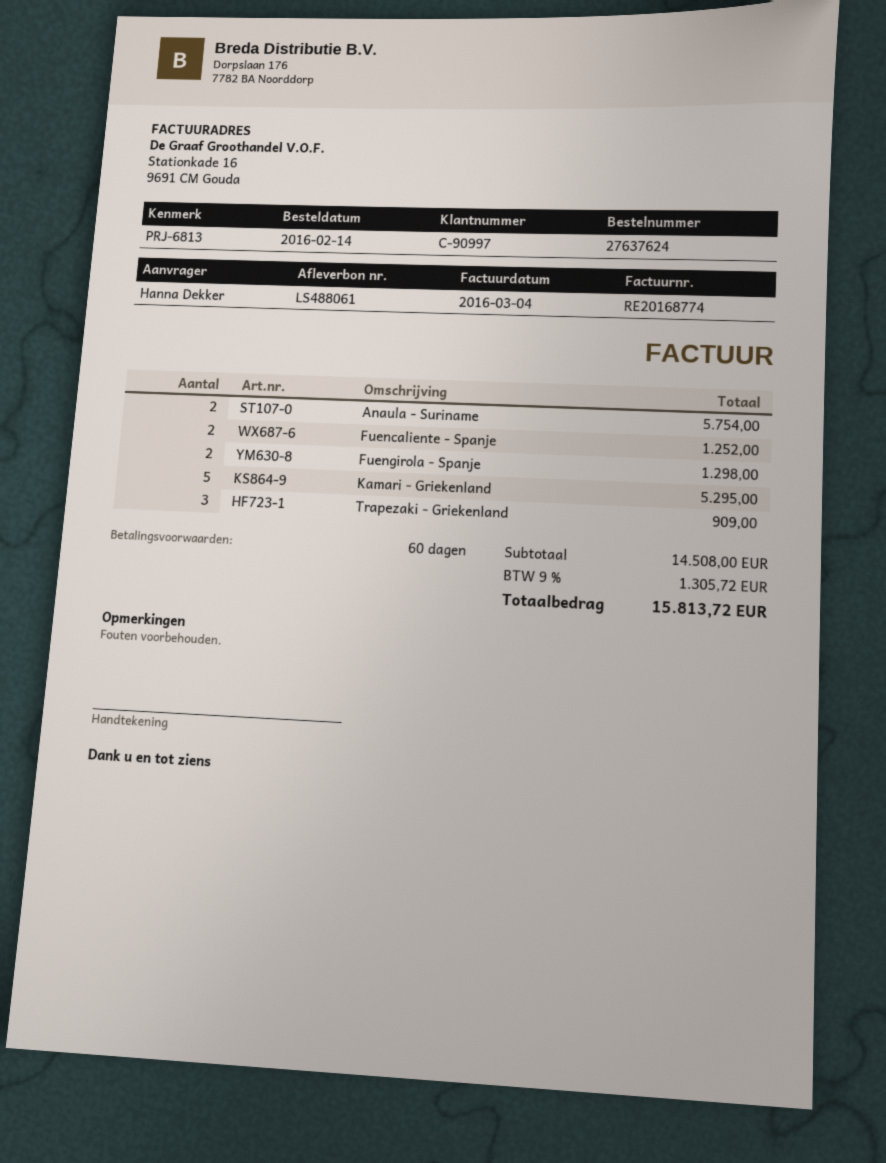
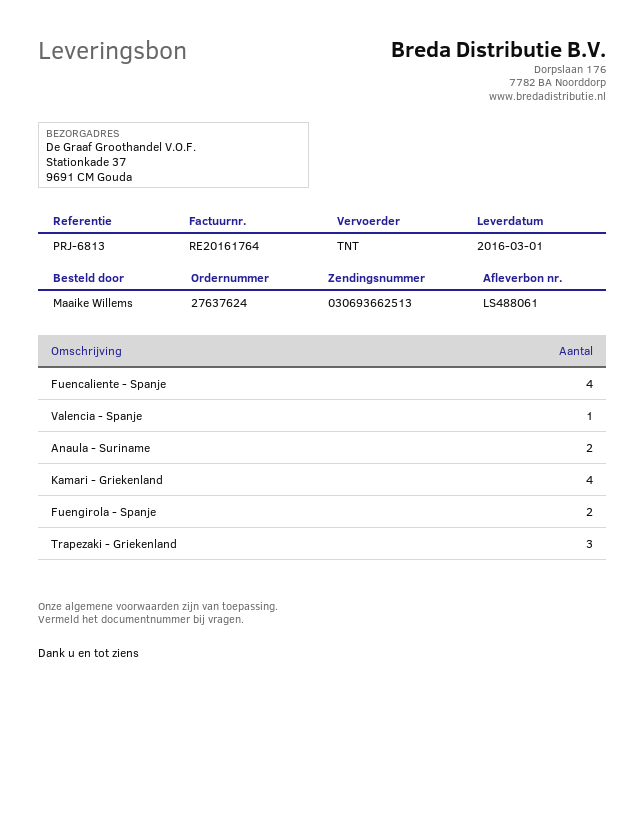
invoice number: RE20168774 -> RE20161764
ordered by: Hanna Dekker -> Maaike Willems
Fuencaliente - Spanje: 2 -> 4
Kamari - Griekenland: 5 -> 4
Valencia - Spanje: none -> 1

